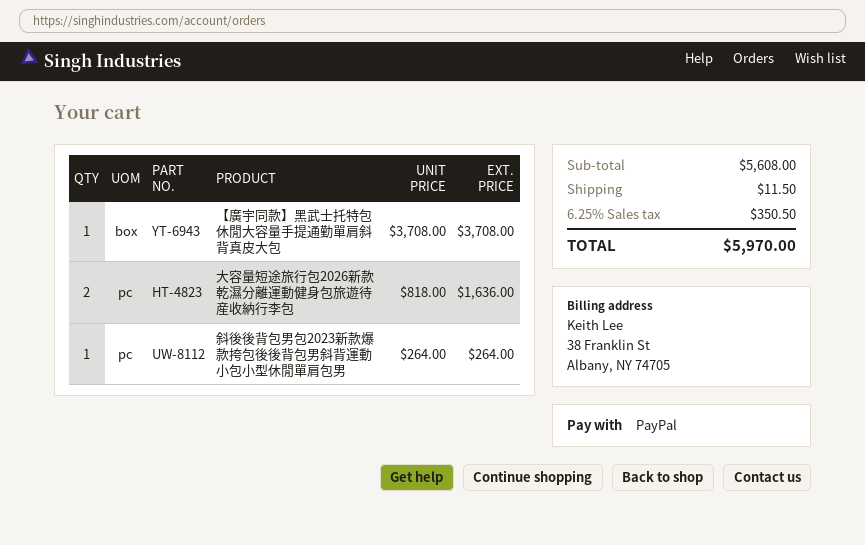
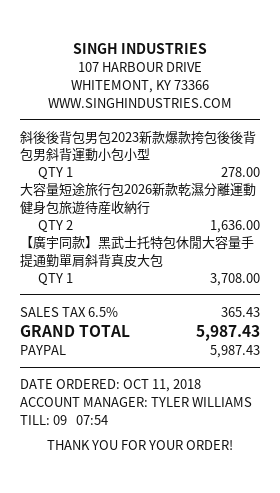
斜後後背包男包2023新款爆款挎包後後背包男斜背運動小包小型休閒單肩包男: 1 for 264.00 -> 1 for 278.00
shipping: 11.50 -> none
tax: 6.25% = 350.50 -> 6.5% = 365.43
total: 5970.00 -> 5987.43

